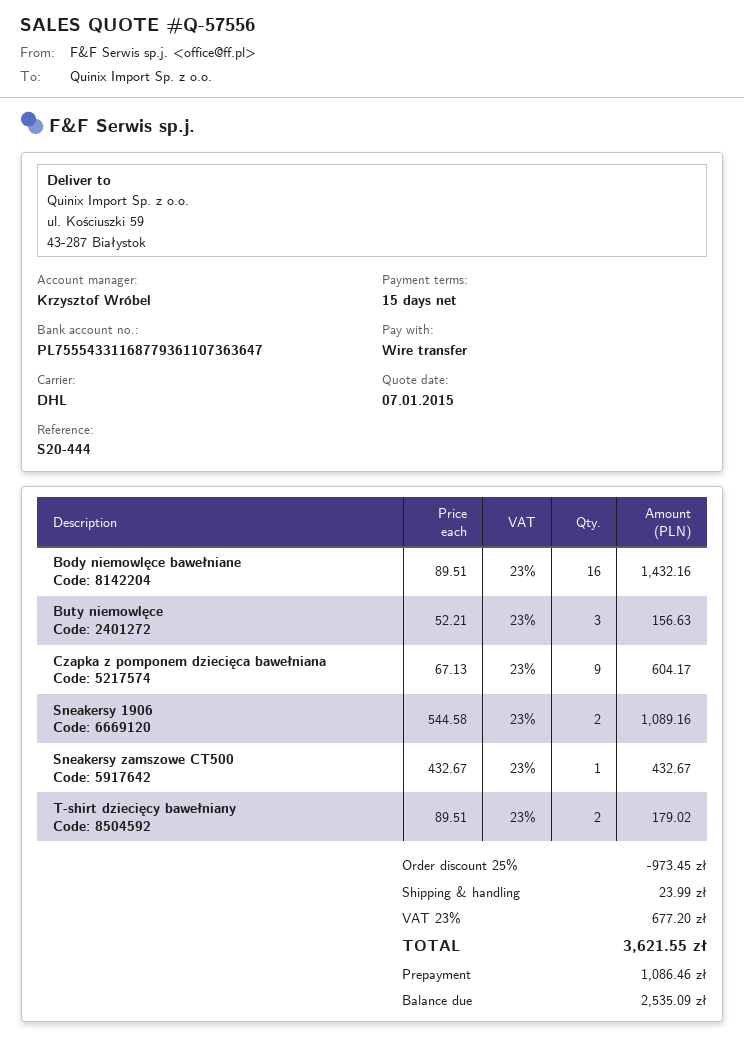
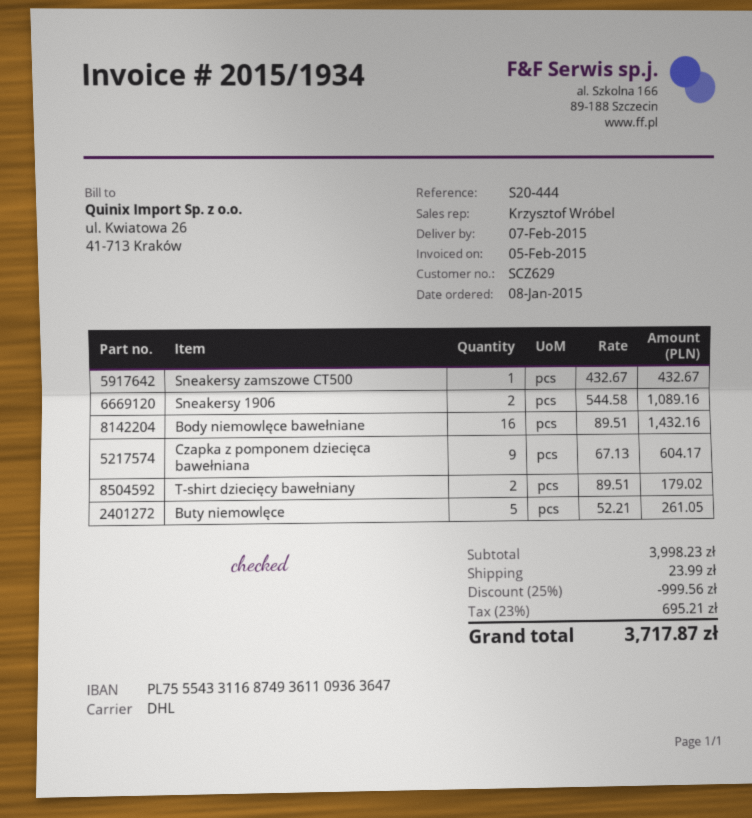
bank account: PL75554331168779361107363647 -> PL75554331168749361109363647
Buty niemowlęce: 3 x 52.21 = 156.63 -> 5 x 52.21 = 261.05
discount: 25% = 973.45 -> 25% = 999.56
tax: 23% = 677.20 -> 23% = 695.21
total: 3621.55 -> 3717.87

